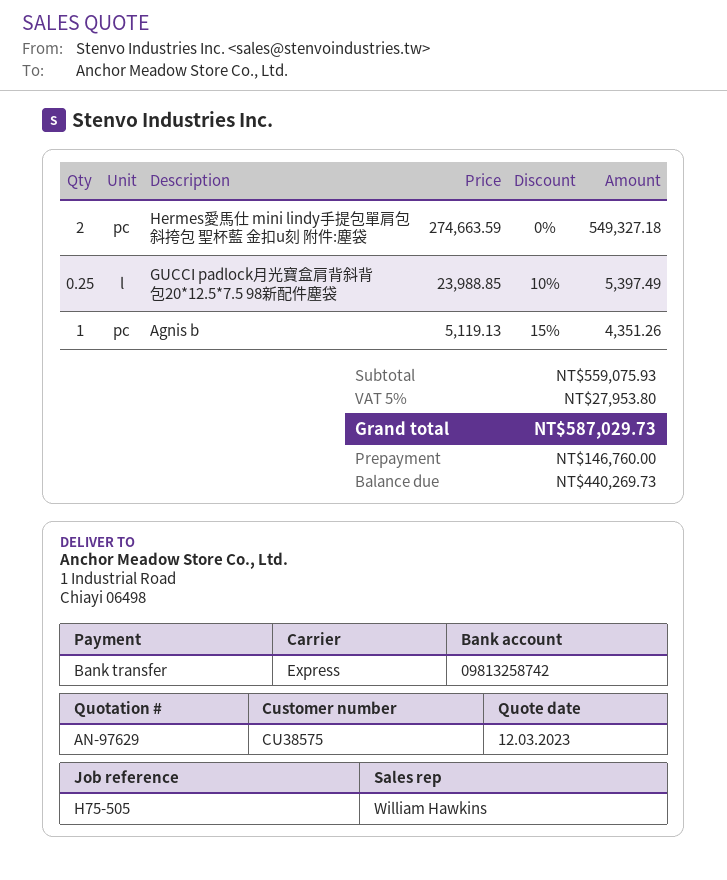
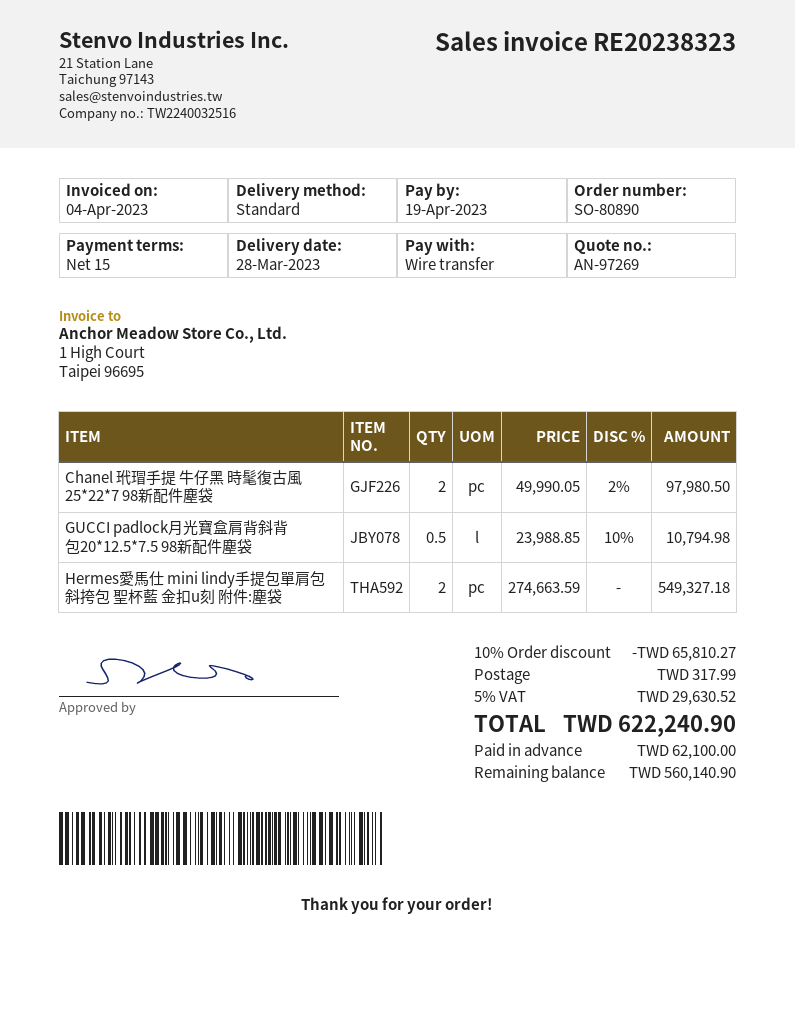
quote number: AN-97629 -> AN-97269
shipping method: express -> standard
GUCCI padlock月光寶盒肩背斜背包20*12.5*7.5 98新配件塵袋: 0.25 x 23988.85 - 10% = 5397.49 -> 0.5 x 23988.85 - 10% = 10794.98
Agnis b: 1 x 5119.13 - 15% = 4351.26 -> none
Chanel 玳瑁手提 牛仔黑 時髦復古風 25*22*7 98新配件塵袋: none -> 2 x 49990.05 - 2% = 97980.50
discount: none -> 10% = 65810.27
shipping: none -> 317.99
tax: 5% = 27953.80 -> 5% = 29630.52
total: 587029.73 -> 622240.90
deposit: 146760.00 -> 62100.00
balance: 440269.73 -> 560140.90

